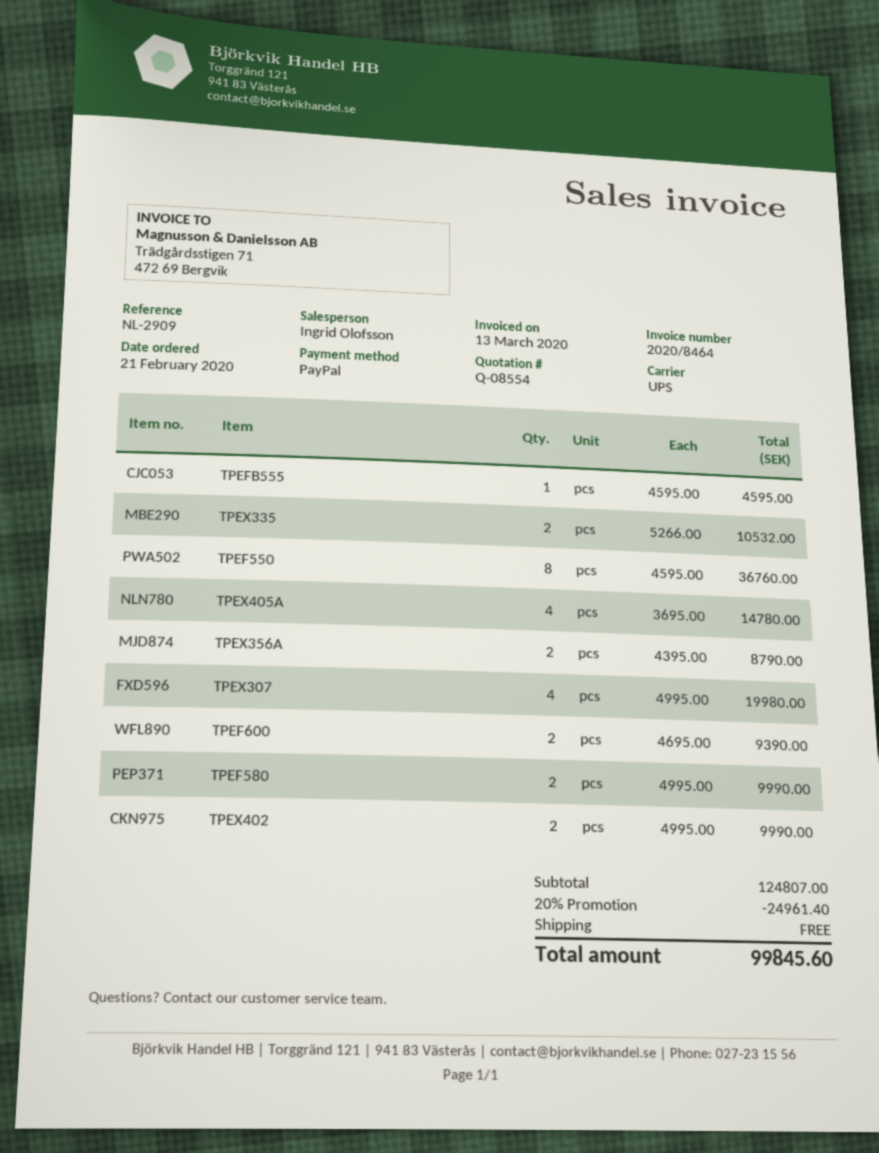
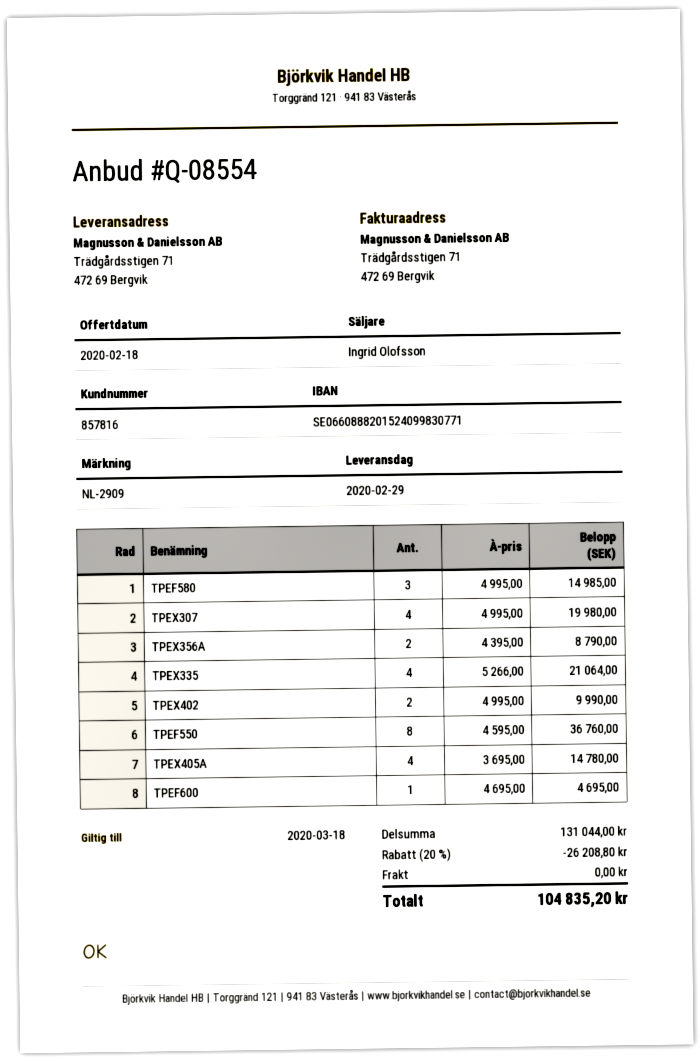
TPEFB555: 1 x 4595.00 = 4595.00 -> none
TPEX335: 2 x 5266.00 = 10532.00 -> 4 x 5266.00 = 21064.00
TPEF600: 2 x 4695.00 = 9390.00 -> 1 x 4695.00 = 4695.00
TPEF580: 2 x 4995.00 = 9990.00 -> 3 x 4995.00 = 14985.00
subtotal: 124807.00 -> 131044.00
discount: 20% = 24961.40 -> 20% = 26208.80
total: 99845.60 -> 104835.20

